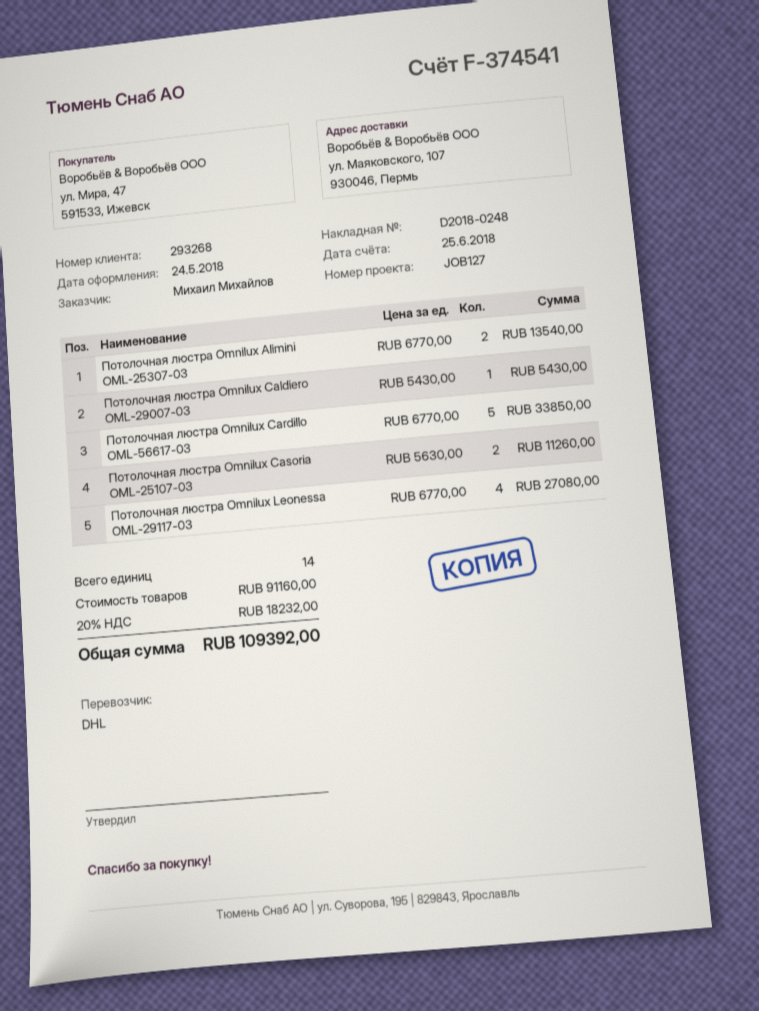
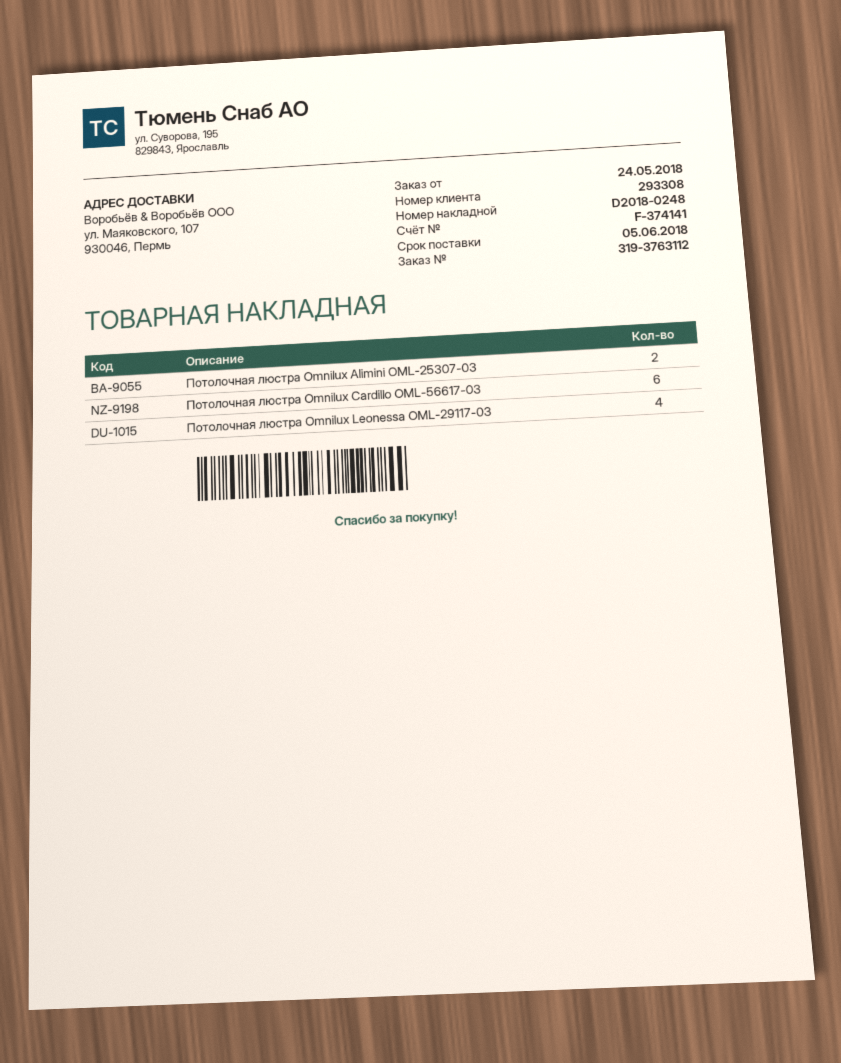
invoice number: F-374541 -> F-374141
customer number: 293268 -> 293308
Потолочная люстра Omnilux Caldiero OML-29007-03: 1 -> none
Потолочная люстра Omnilux Cardillo OML-56617-03: 5 -> 6
Потолочная люстра Omnilux Casoria OML-25107-03: 2 -> none

